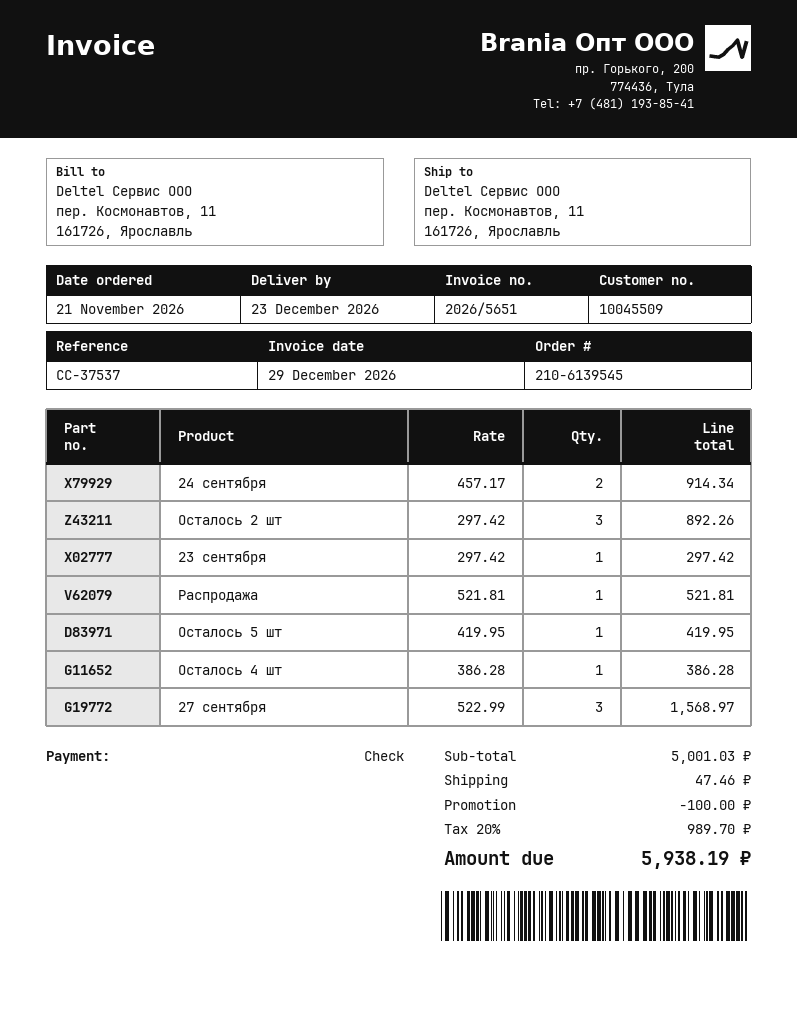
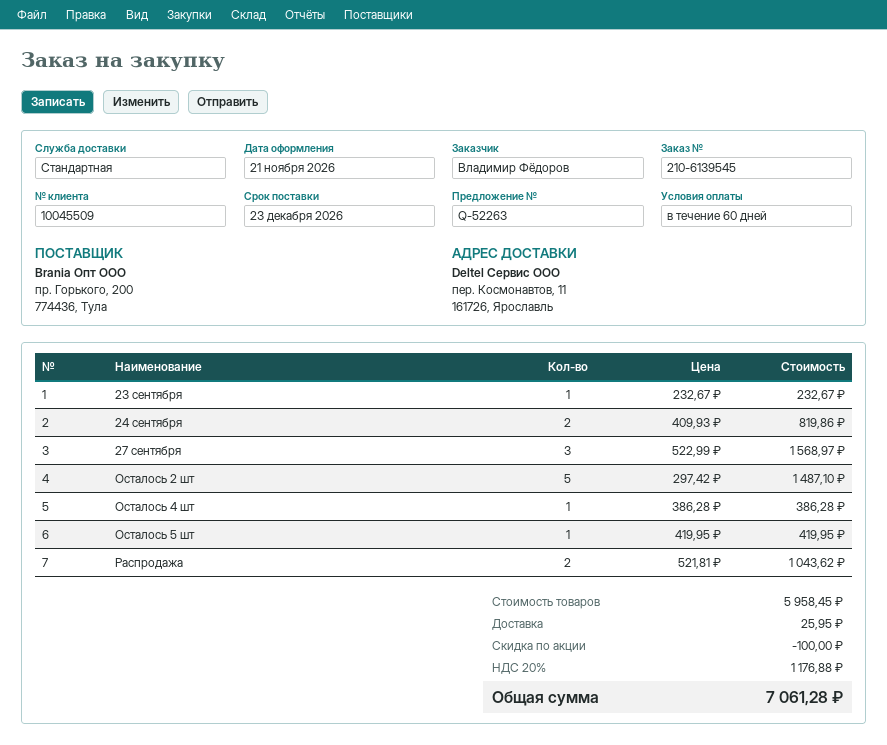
24 сентября: 2 x 457.17 = 914.34 -> 2 x 409.93 = 819.86
Осталось 2 шт: 3 x 297.42 = 892.26 -> 5 x 297.42 = 1487.10
23 сентября: 1 x 297.42 = 297.42 -> 1 x 232.67 = 232.67
Распродажа: 1 x 521.81 = 521.81 -> 2 x 521.81 = 1043.62
subtotal: 5001.03 -> 5958.45
shipping: 47.46 -> 25.95
tax: 20% = 989.70 -> 20% = 1176.88
total: 5938.19 -> 7061.28

